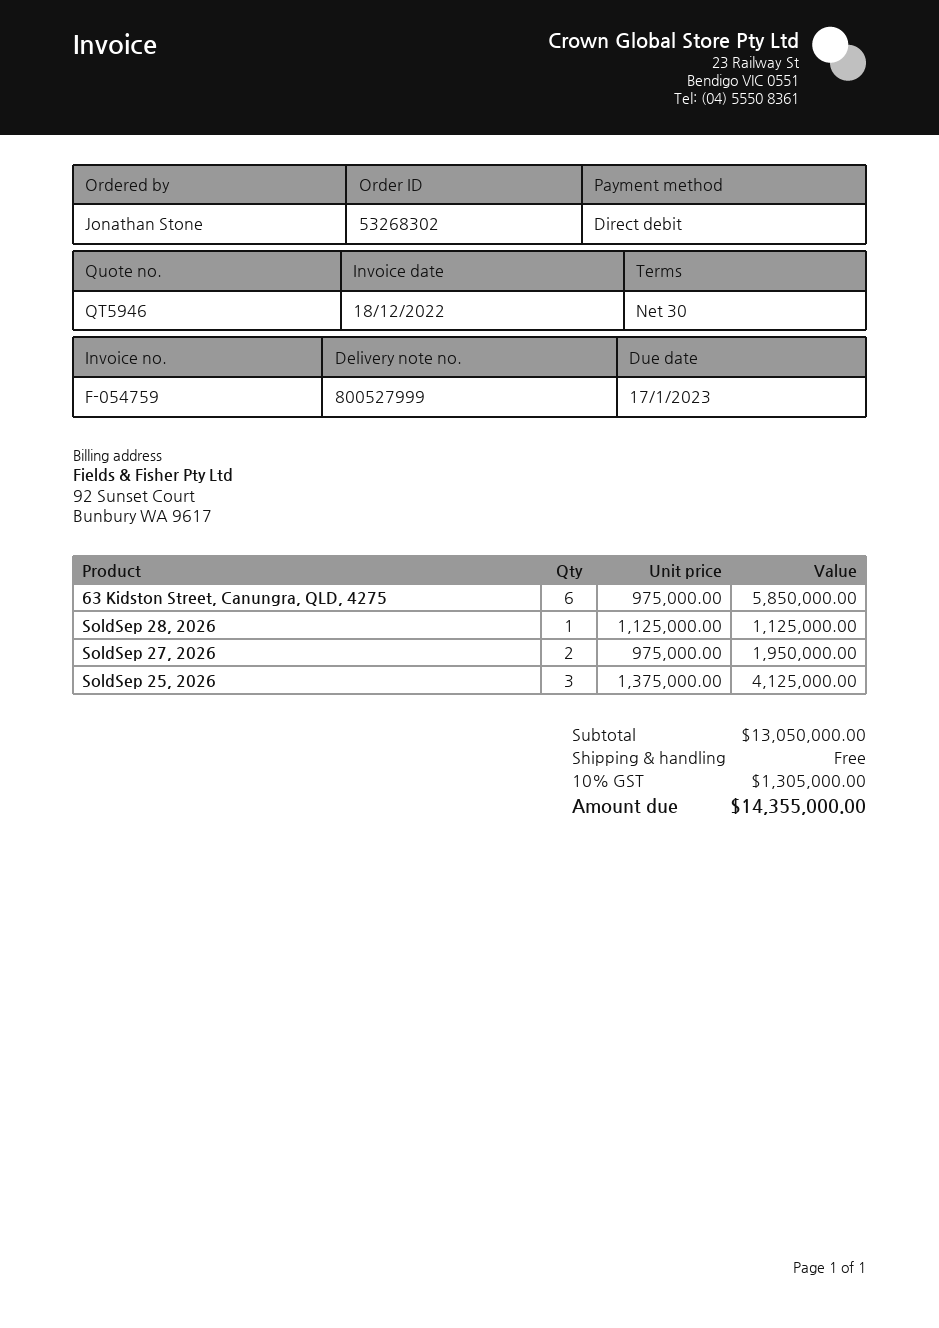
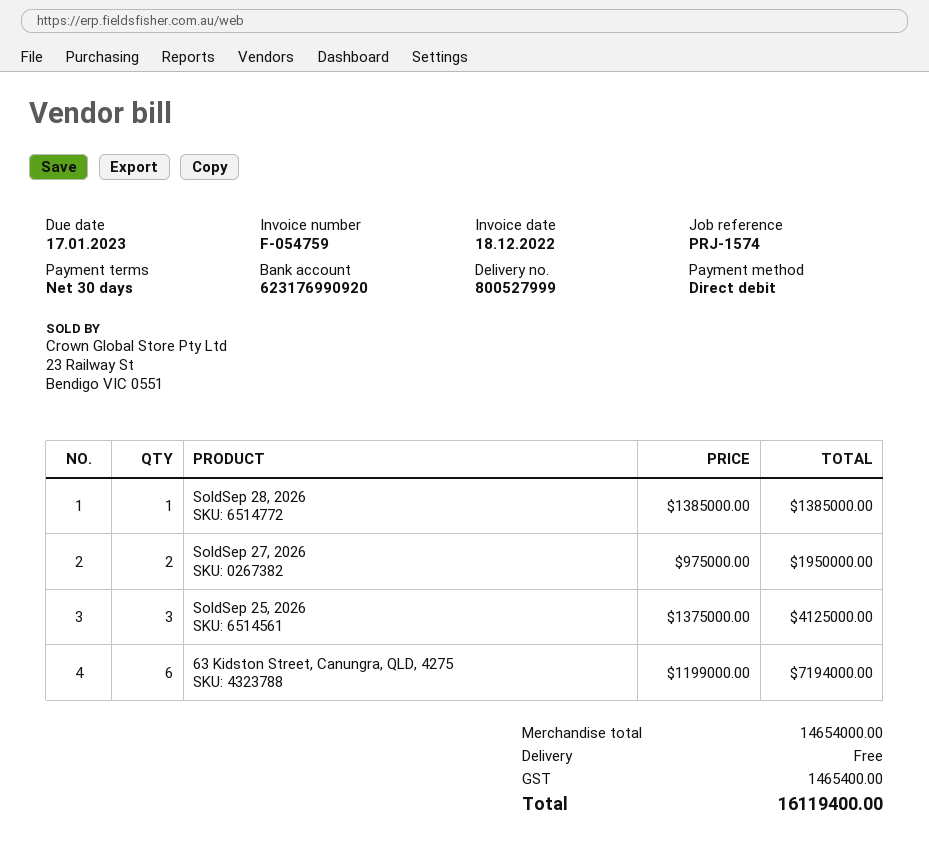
63 Kidston Street, Canungra, QLD, 4275: 6 x 975000.00 = 5850000.00 -> 6 x 1199000.00 = 7194000.00
SoldSep 28, 2026: 1 x 1125000.00 = 1125000.00 -> 1 x 1385000.00 = 1385000.00
subtotal: 13050000.00 -> 14654000.00
tax: 1305000.00 -> 1465400.00
total: 14355000.00 -> 16119400.00

